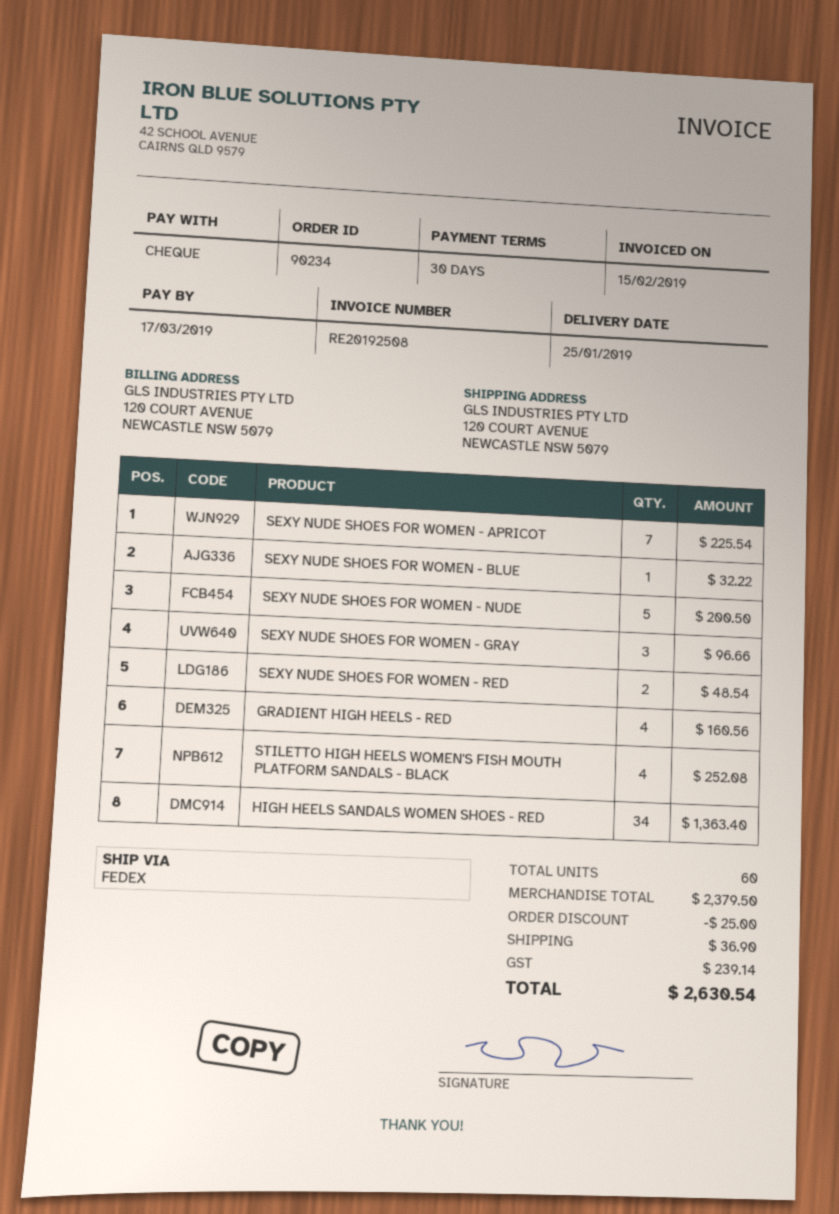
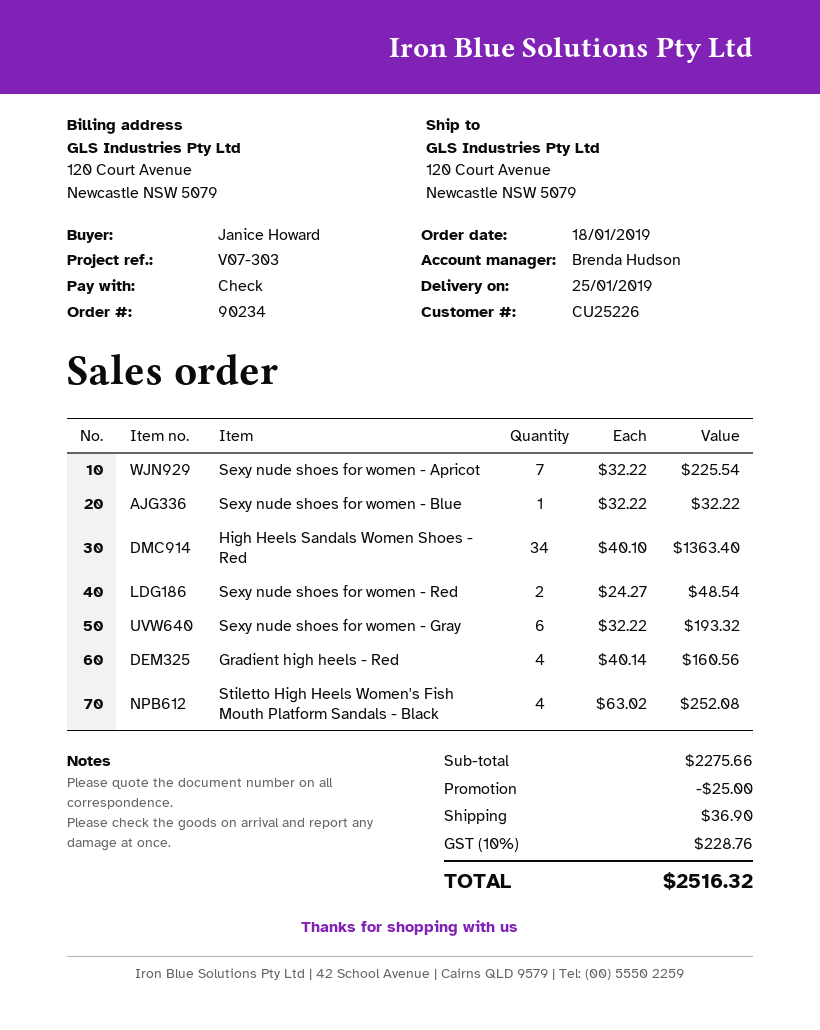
SEXY NUDE SHOES FOR WOMEN - NUDE: 5 for 200.50 -> none
SEXY NUDE SHOES FOR WOMEN - GRAY: 3 for 96.66 -> 6 for 193.32
subtotal: 2379.50 -> 2275.66
tax: 239.14 -> 228.76
total: 2630.54 -> 2516.32

